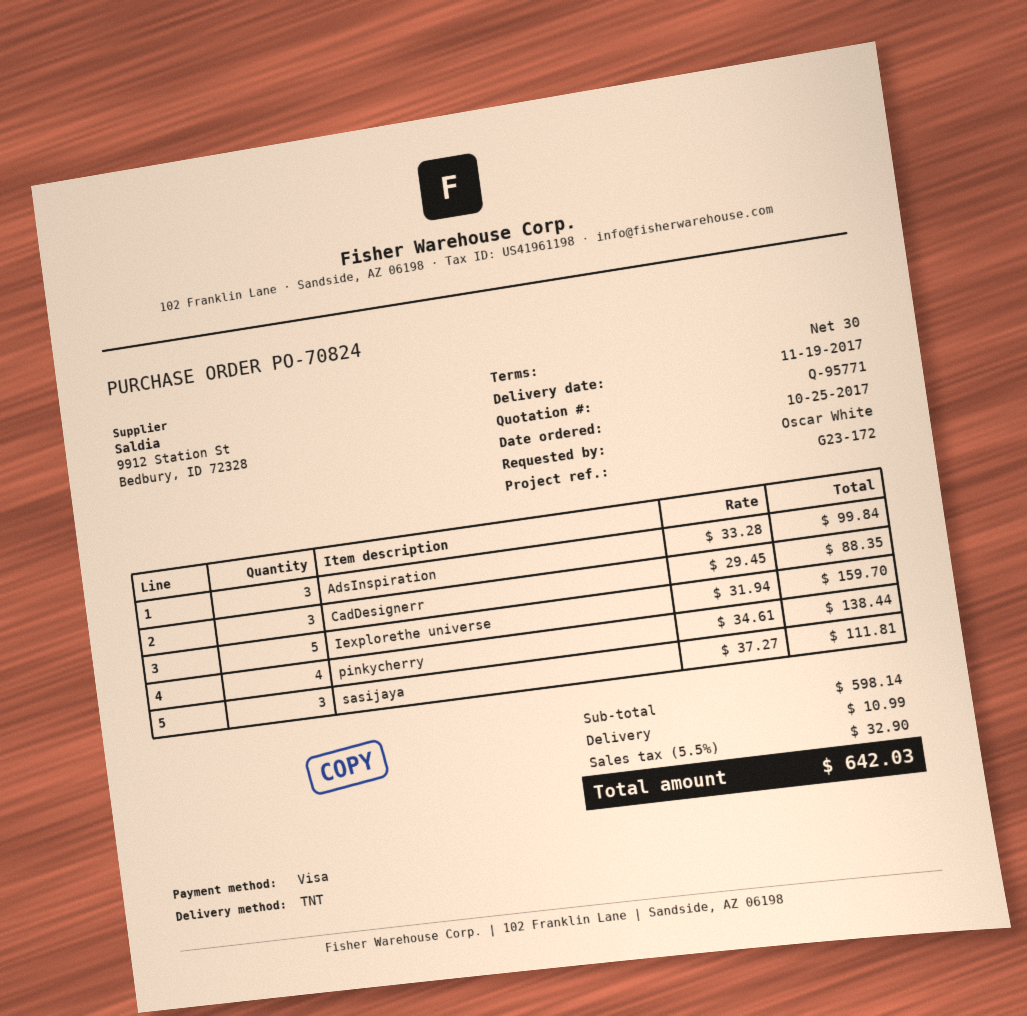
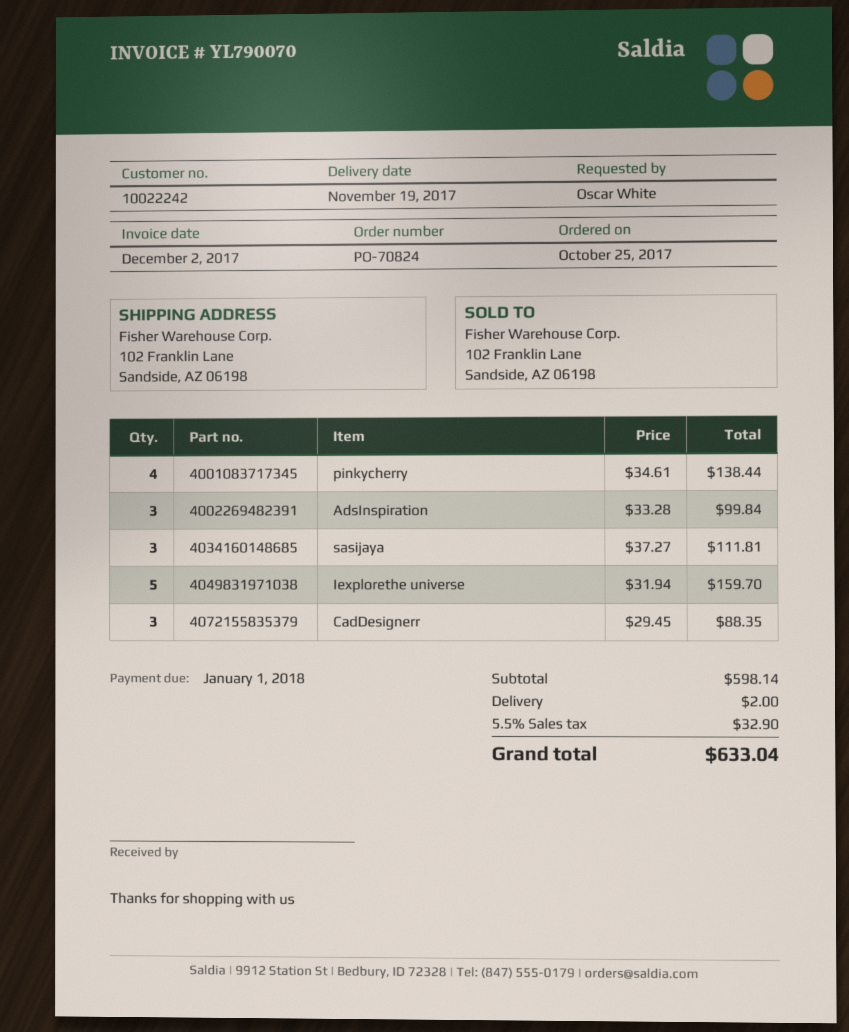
shipping: 10.99 -> 2.00
total: 642.03 -> 633.04

